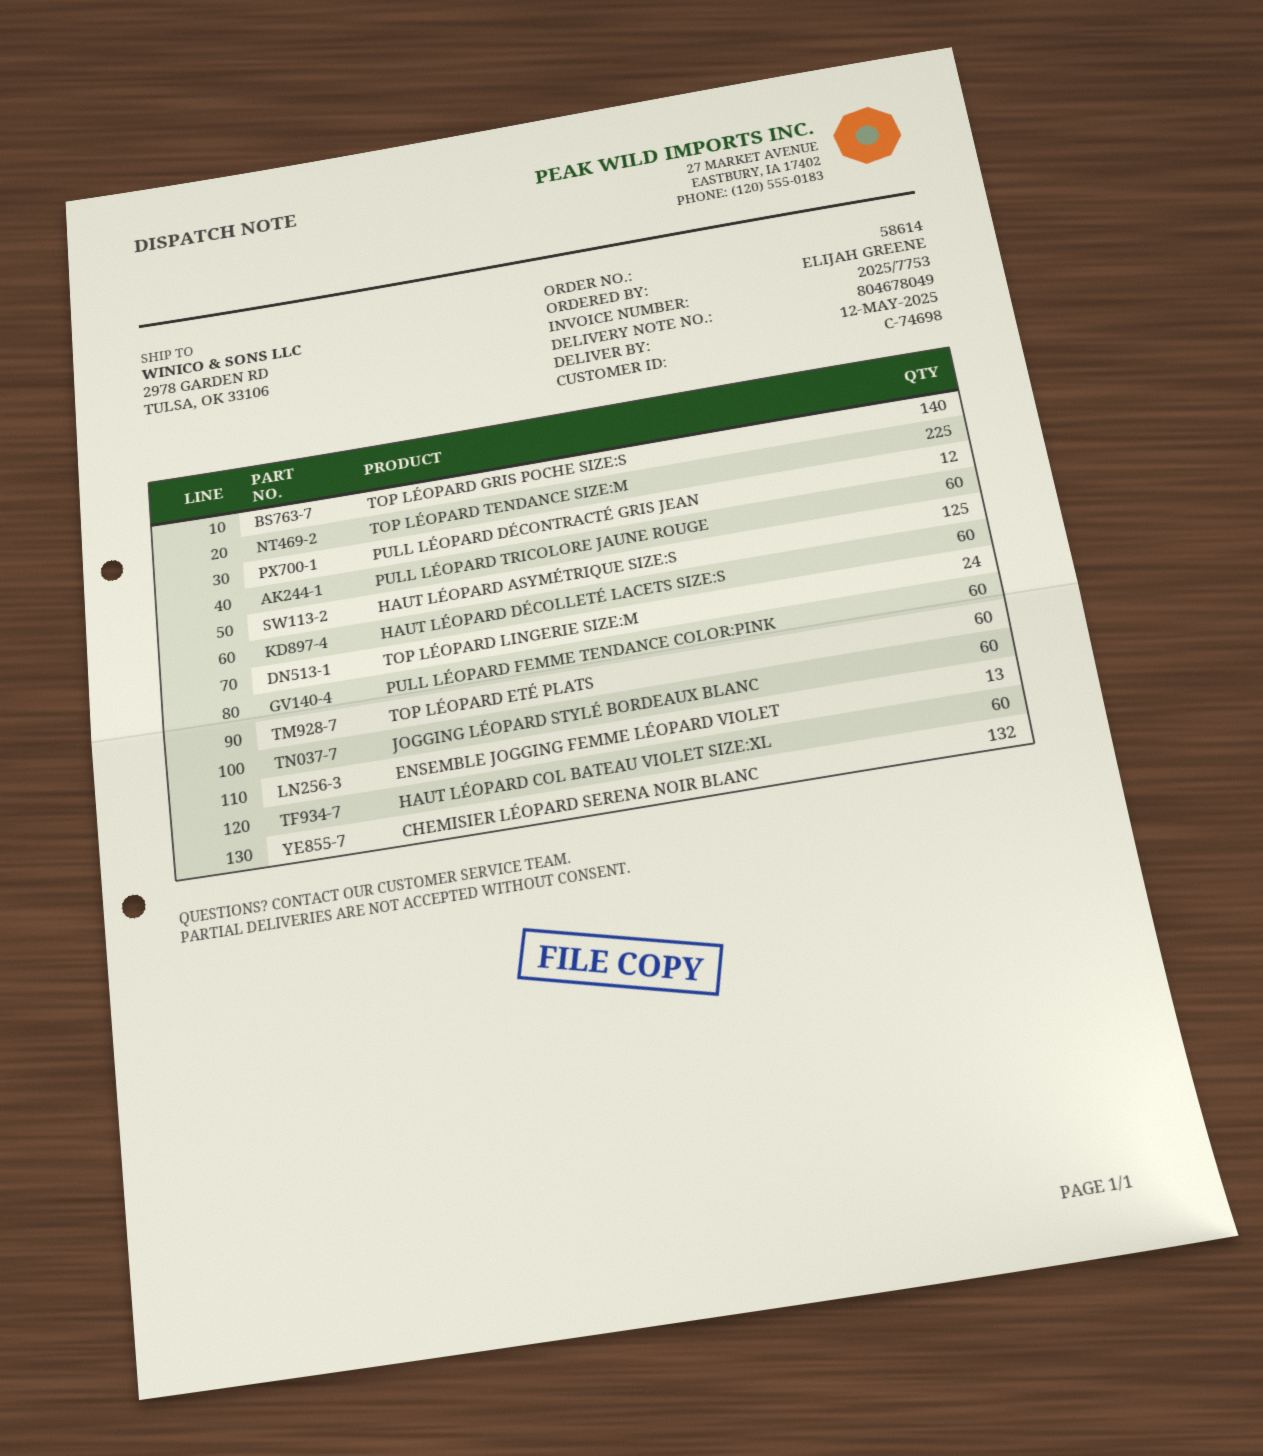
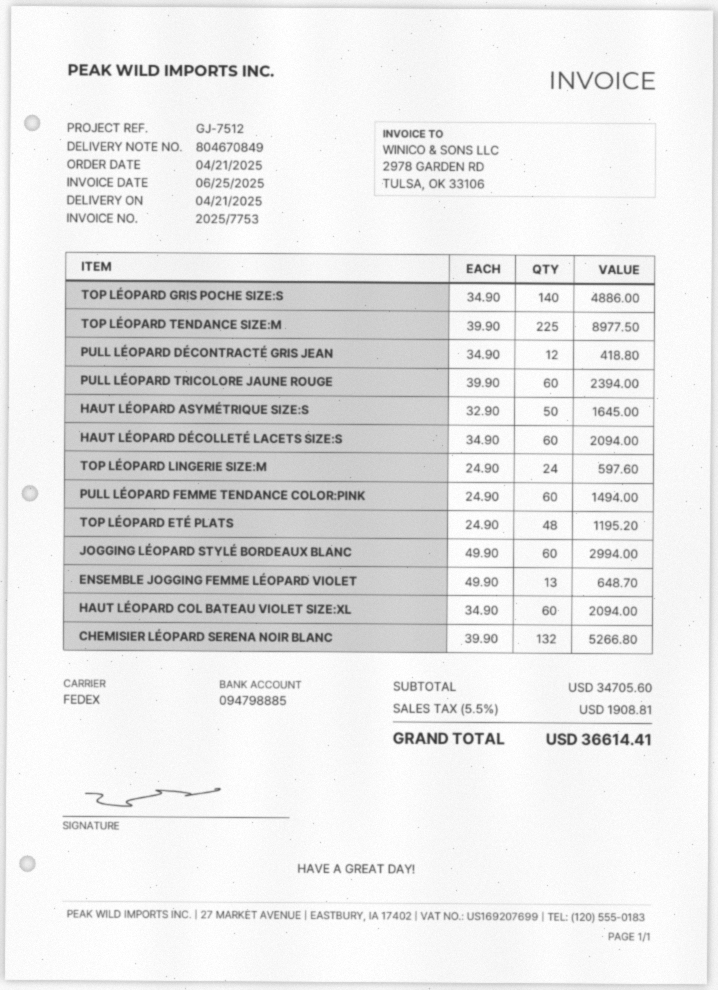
delivery note number: 804678049 -> 804670849
delivery date: 2025-05-12 -> 2025-04-21
HAUT LÉOPARD ASYMÉTRIQUE SIZE:S: 125 -> 50
TOP LÉOPARD ETÉ PLATS: 60 -> 48

